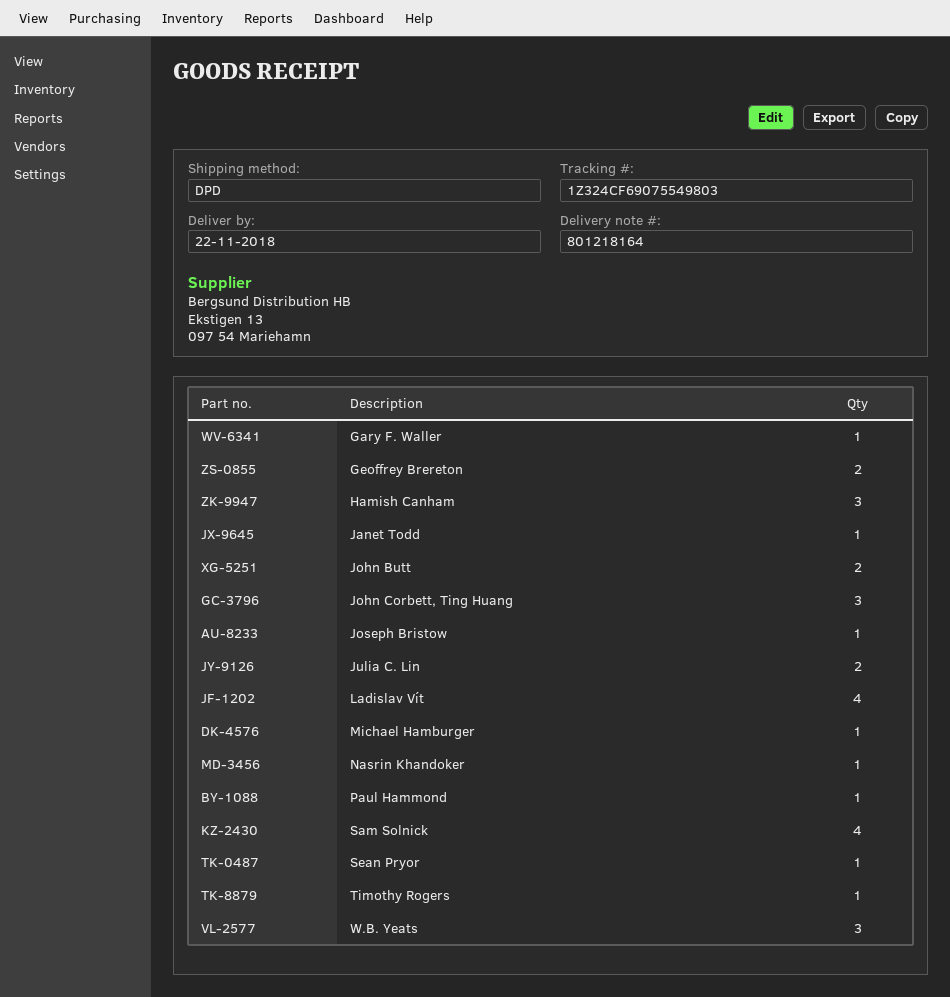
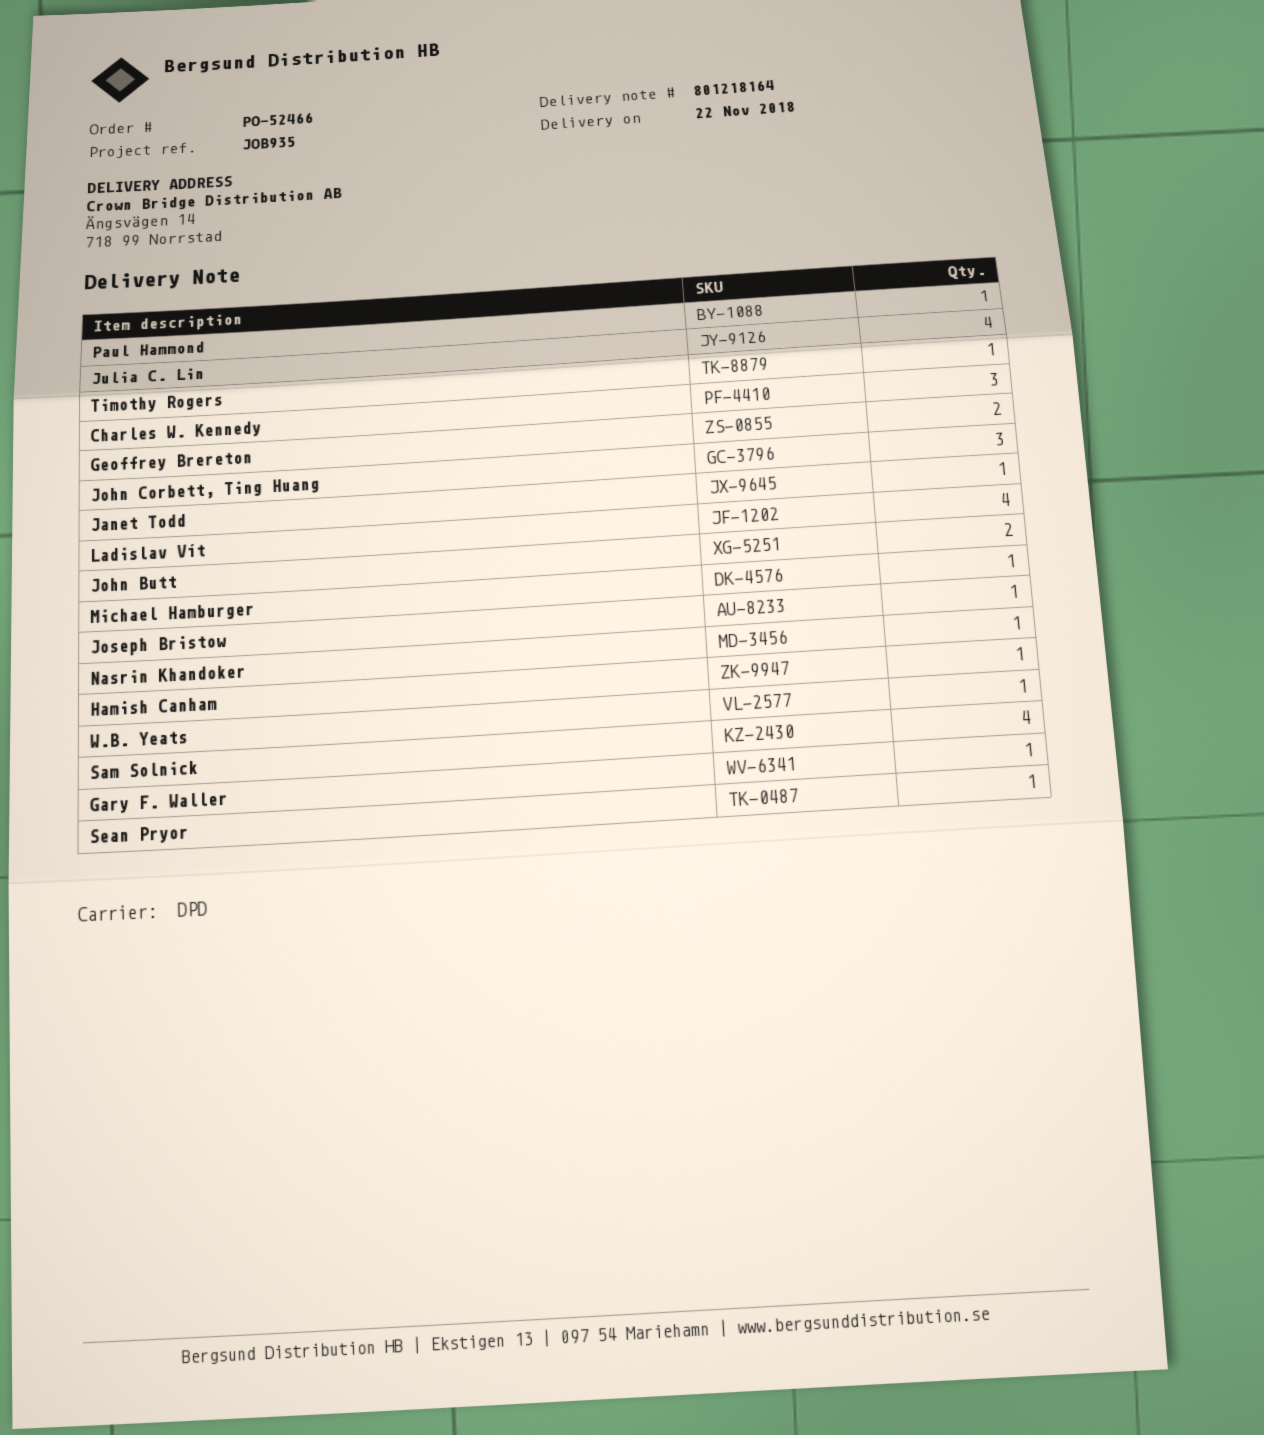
Hamish Canham: 3 -> 1
Julia C. Lin: 2 -> 4
W.B. Yeats: 3 -> 1
Charles W. Kennedy: none -> 3

